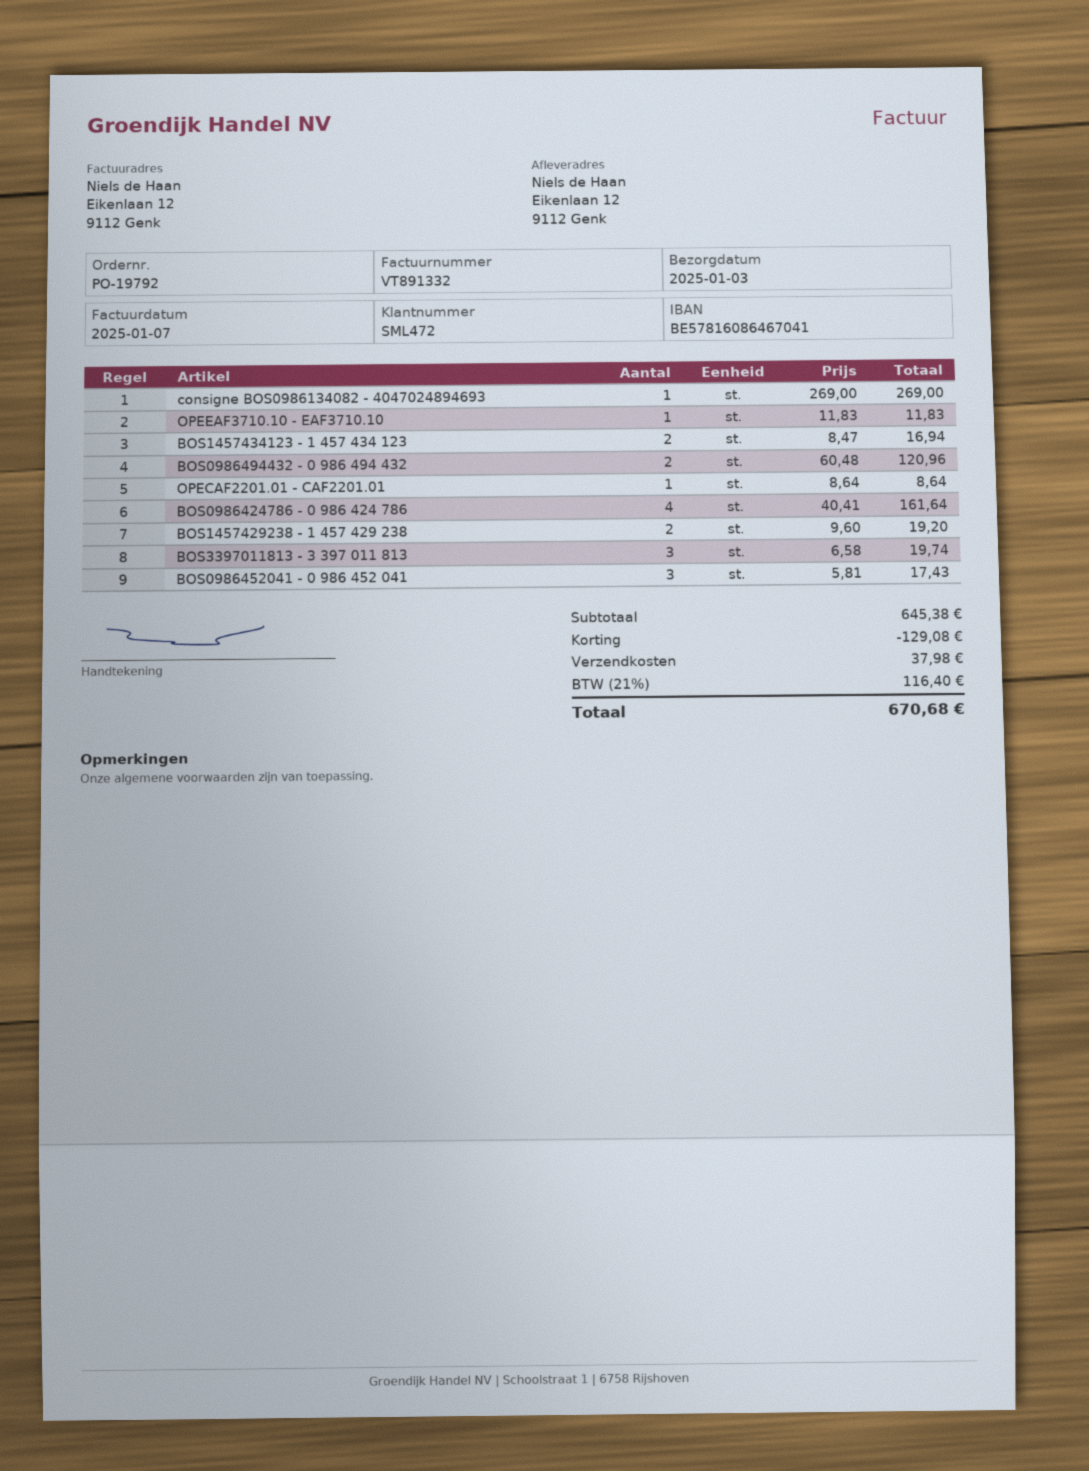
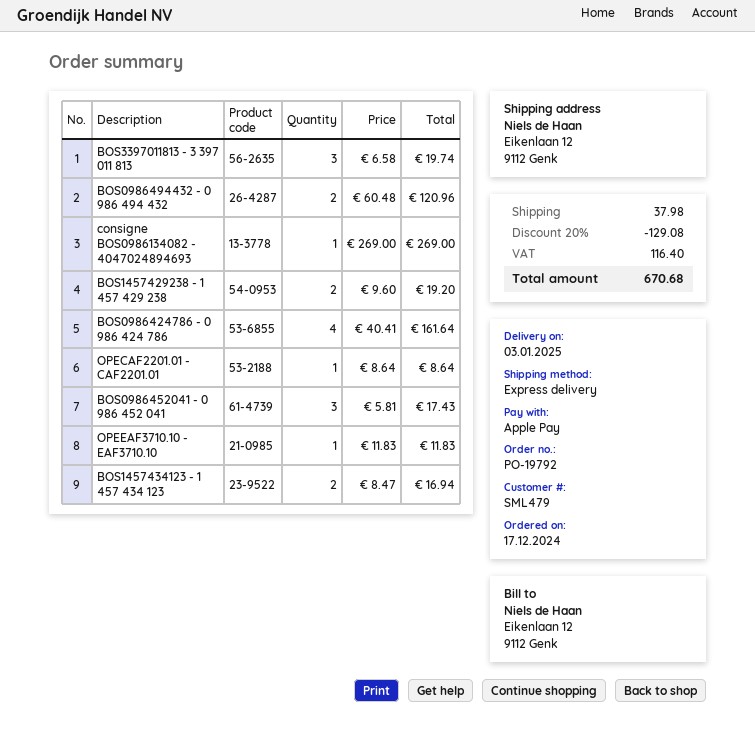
customer number: SML472 -> SML479

